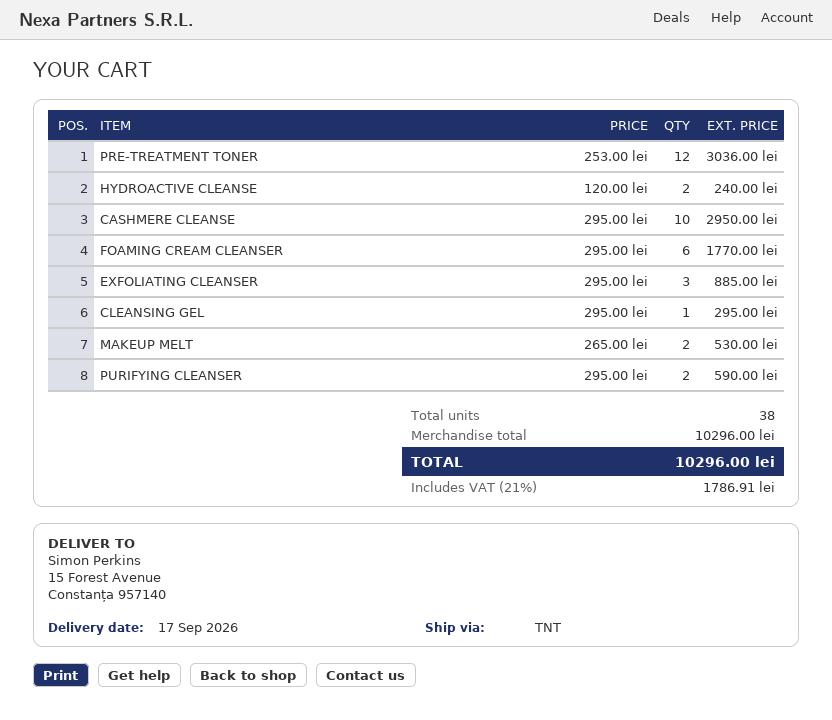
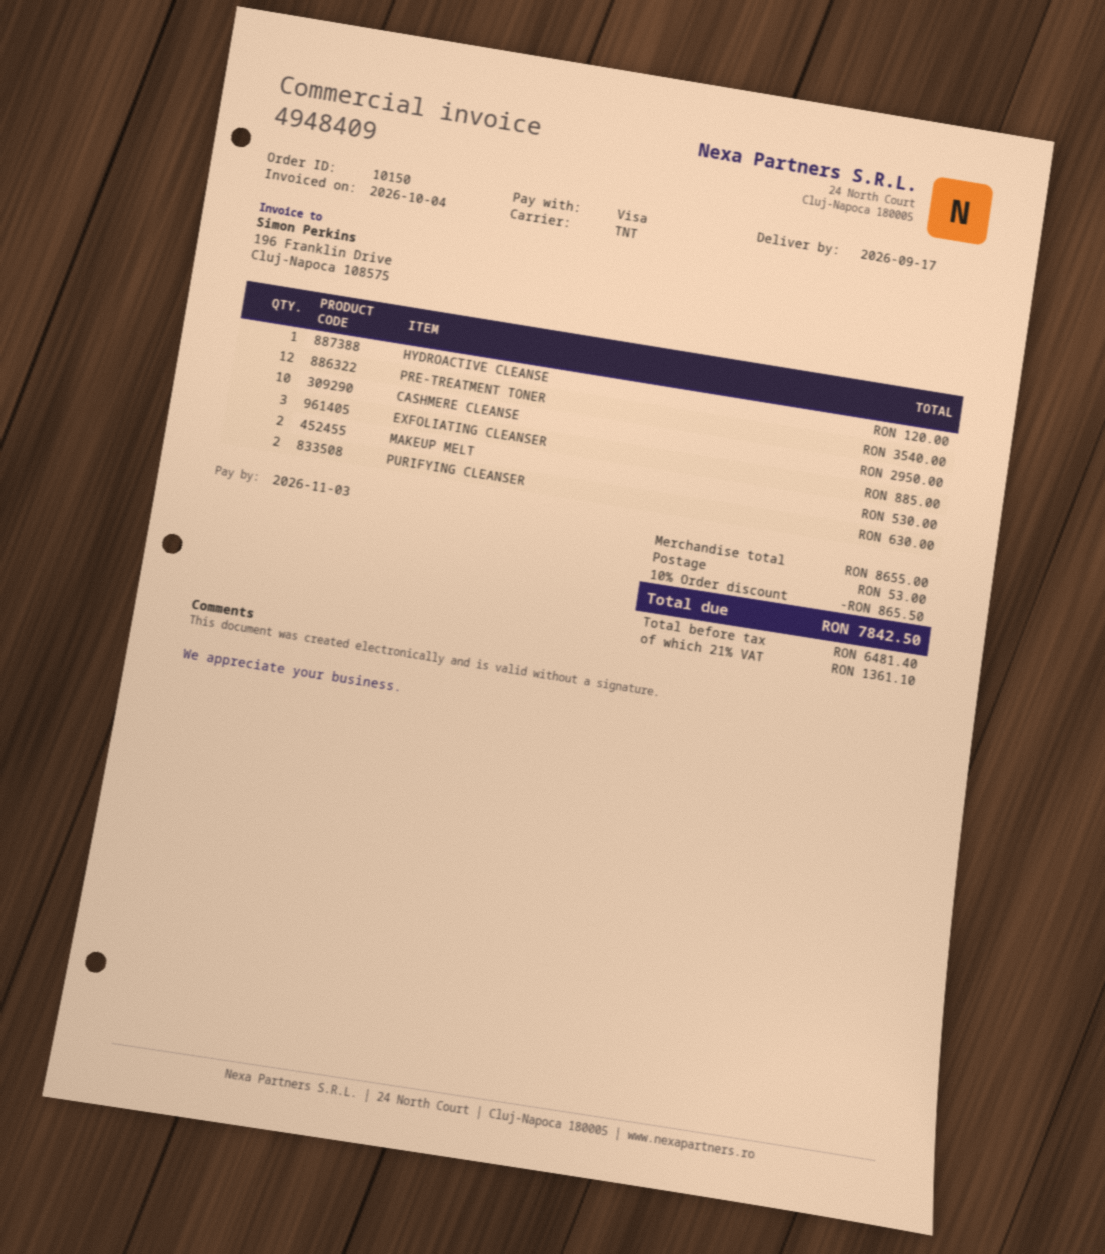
PRE-TREATMENT TONER: 12 for 3036.00 -> 12 for 3540.00
HYDROACTIVE CLEANSE: 2 for 240.00 -> 1 for 120.00
FOAMING CREAM CLEANSER: 6 for 1770.00 -> none
CLEANSING GEL: 1 for 295.00 -> none
PURIFYING CLEANSER: 2 for 590.00 -> 2 for 630.00
subtotal: 10296.00 -> 8655.00
discount: none -> 10% = 865.50
shipping: none -> 53.00
tax: 21% = 1786.91 -> 21% = 1361.10
total: 10296.00 -> 7842.50

